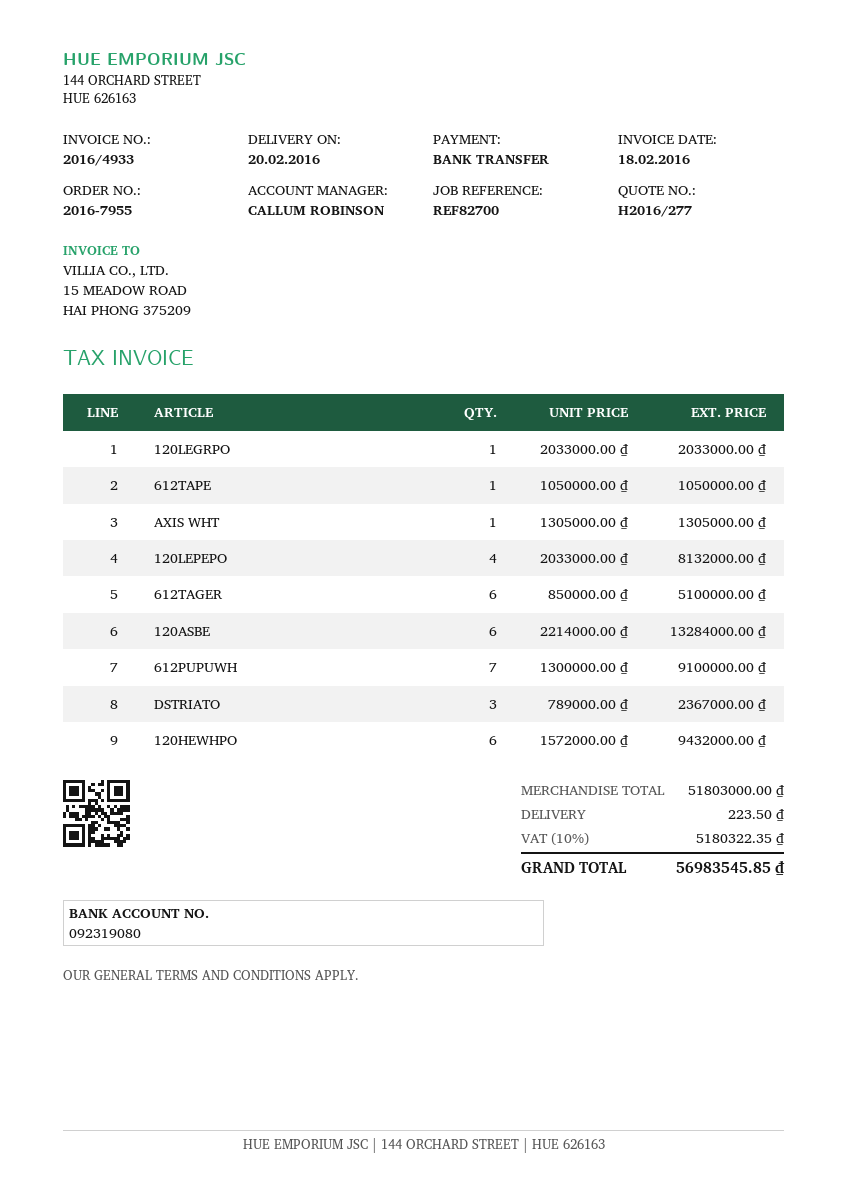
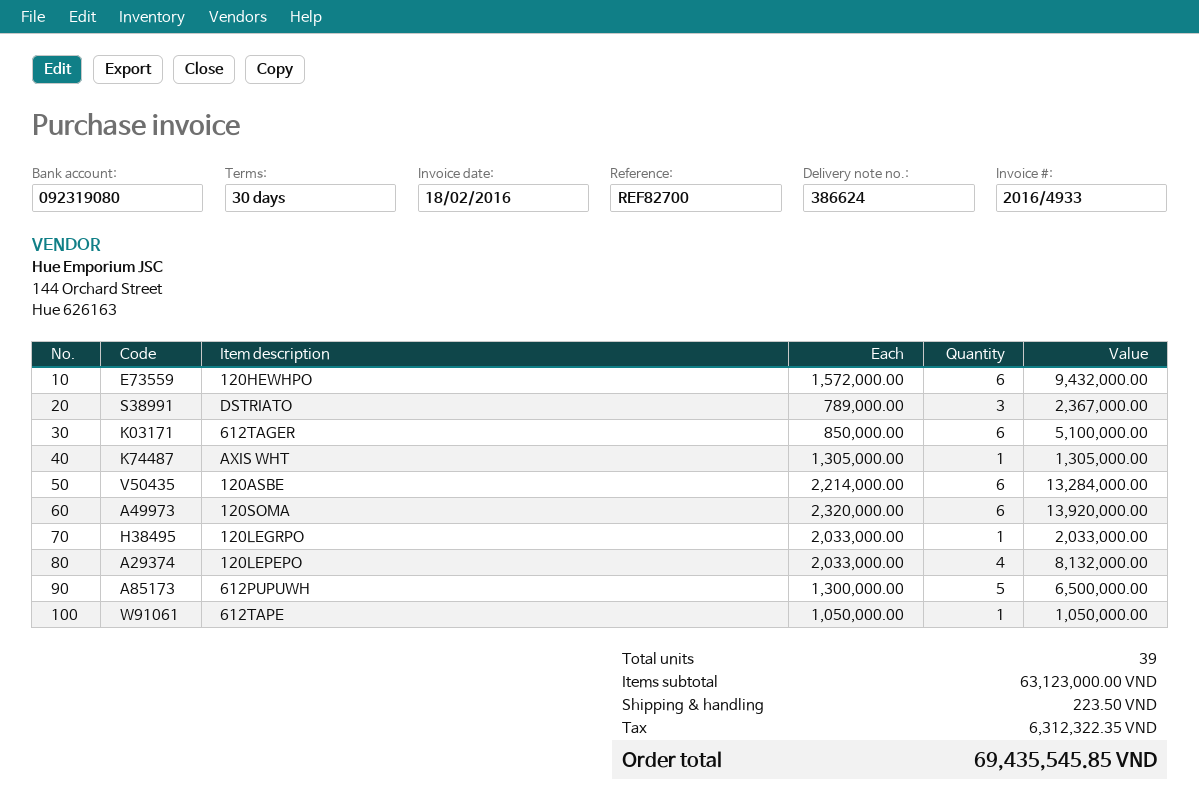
612PUPUWH: 7 x 1300000.00 = 9100000.00 -> 5 x 1300000.00 = 6500000.00
120SOMA: none -> 6 x 2320000.00 = 13920000.00
subtotal: 51803000.00 -> 63123000.00
tax: 5180322.35 -> 6312322.35
total: 56983545.85 -> 69435545.85

